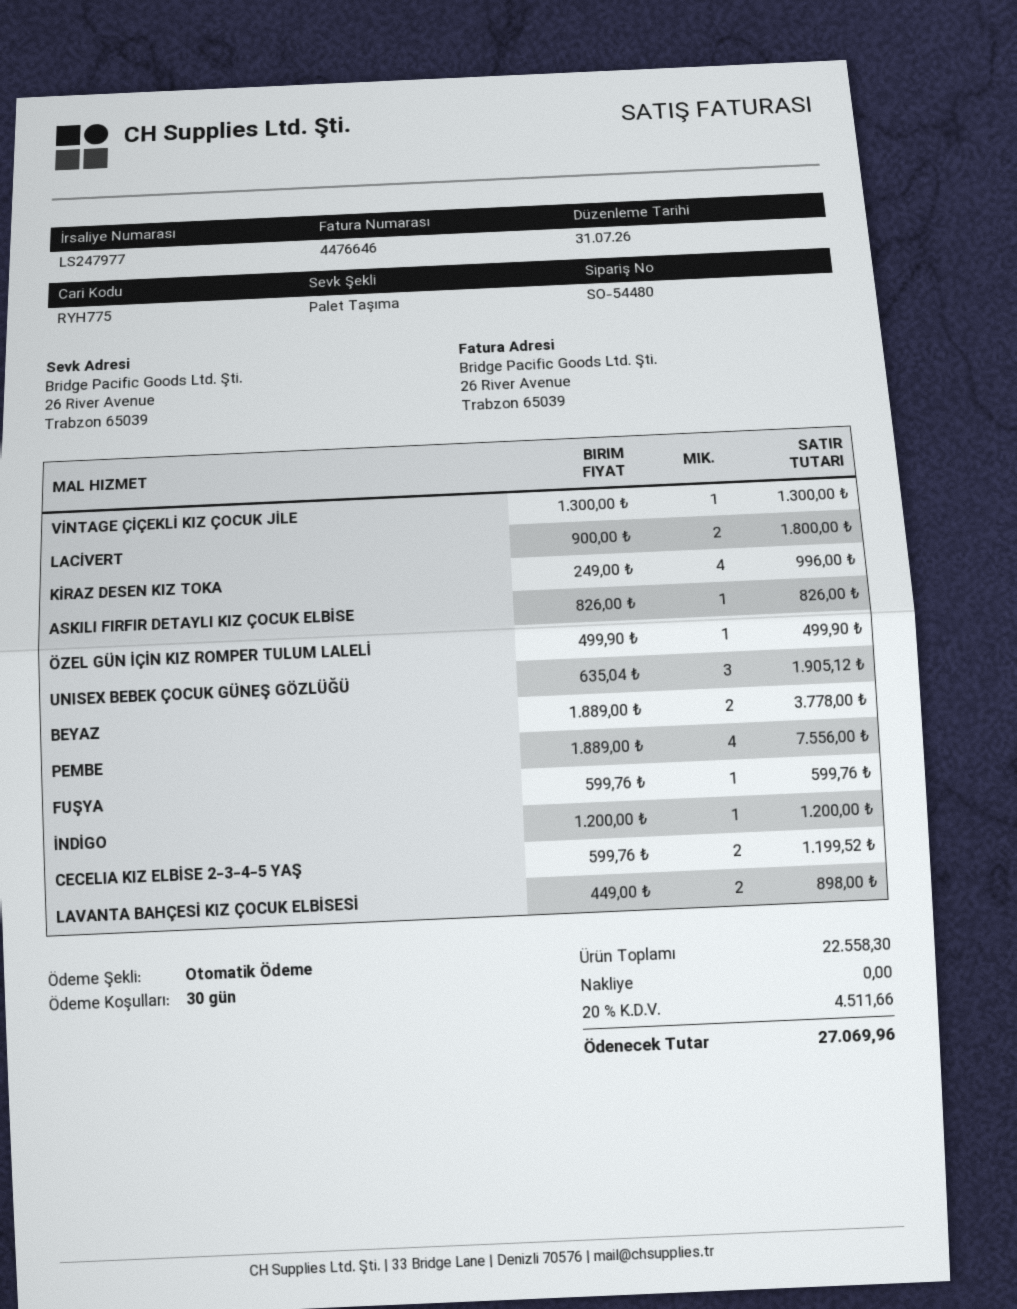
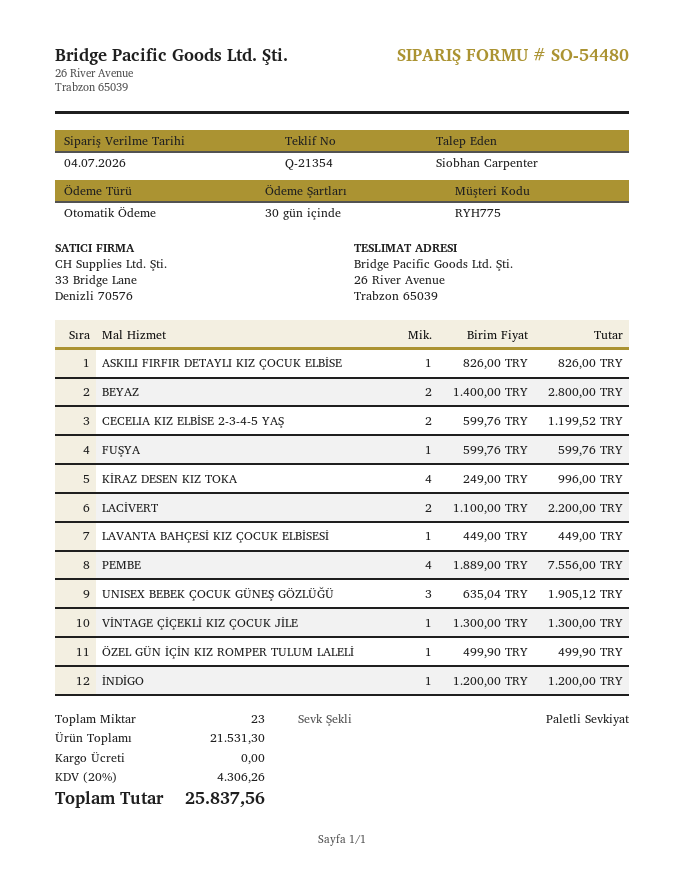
LACİVERT: 2 x 900.00 = 1800.00 -> 2 x 1100.00 = 2200.00
BEYAZ: 2 x 1889.00 = 3778.00 -> 2 x 1400.00 = 2800.00
LAVANTA BAHÇESİ KIZ ÇOCUK ELBİSESİ: 2 x 449.00 = 898.00 -> 1 x 449.00 = 449.00
subtotal: 22558.30 -> 21531.30
tax: 20% = 4511.66 -> 20% = 4306.26
total: 27069.96 -> 25837.56

